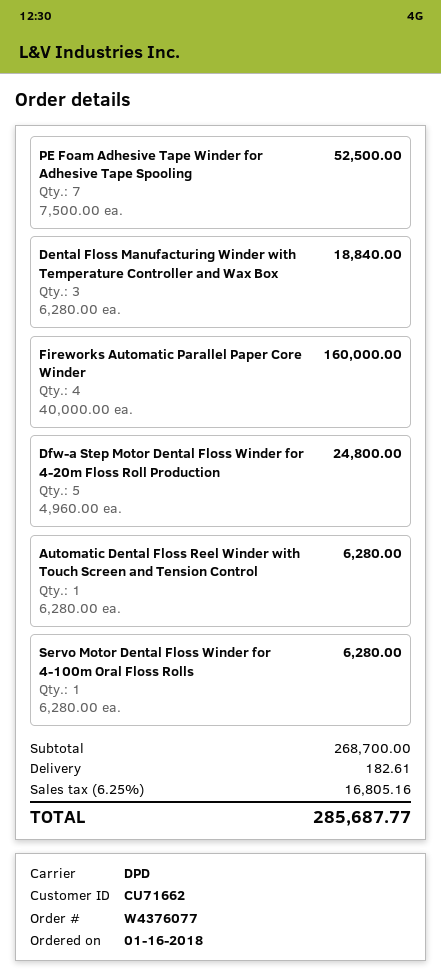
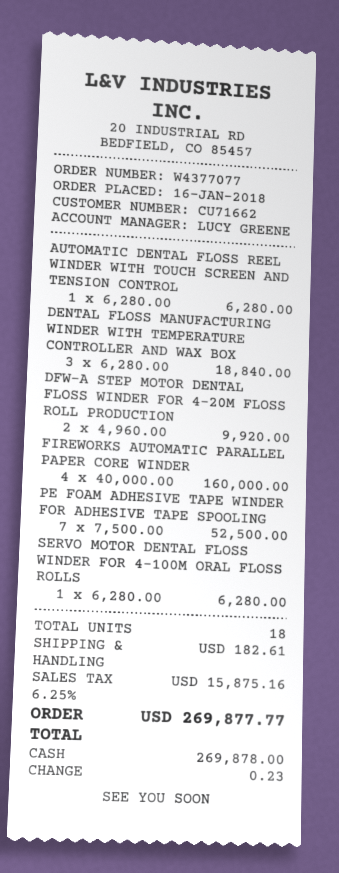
order number: W4376077 -> W4377077
Dfw-a Step Motor Dental Floss Winder for 4-20m Floss Roll Production: 5 x 4960.00 = 24800.00 -> 2 x 4960.00 = 9920.00
tax: 6.25% = 16805.16 -> 6.25% = 15875.16
total: 285687.77 -> 269877.77

